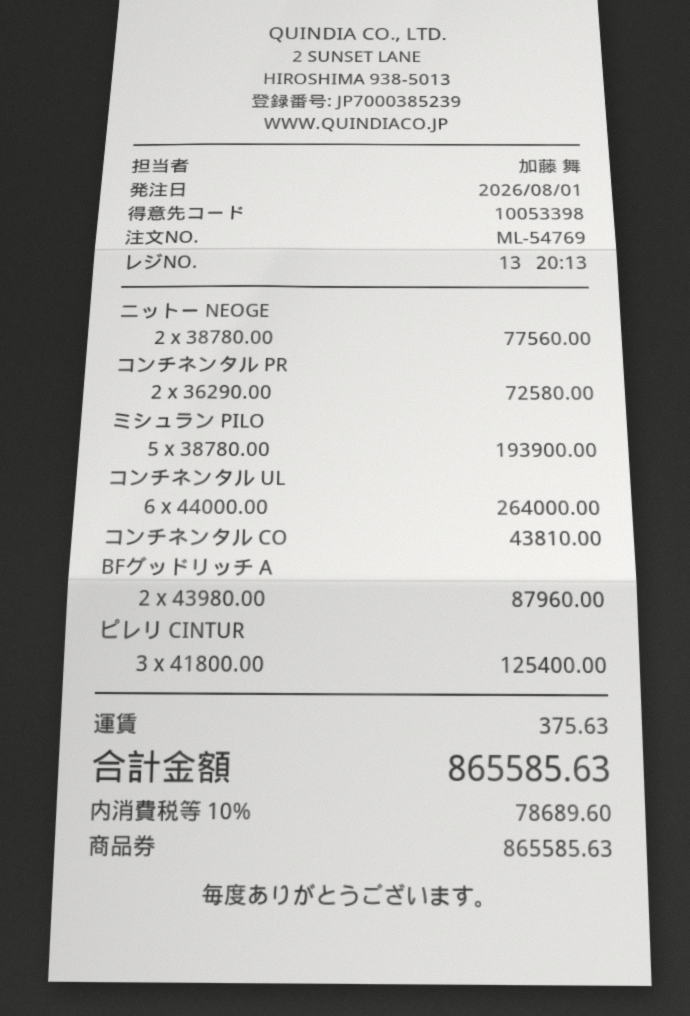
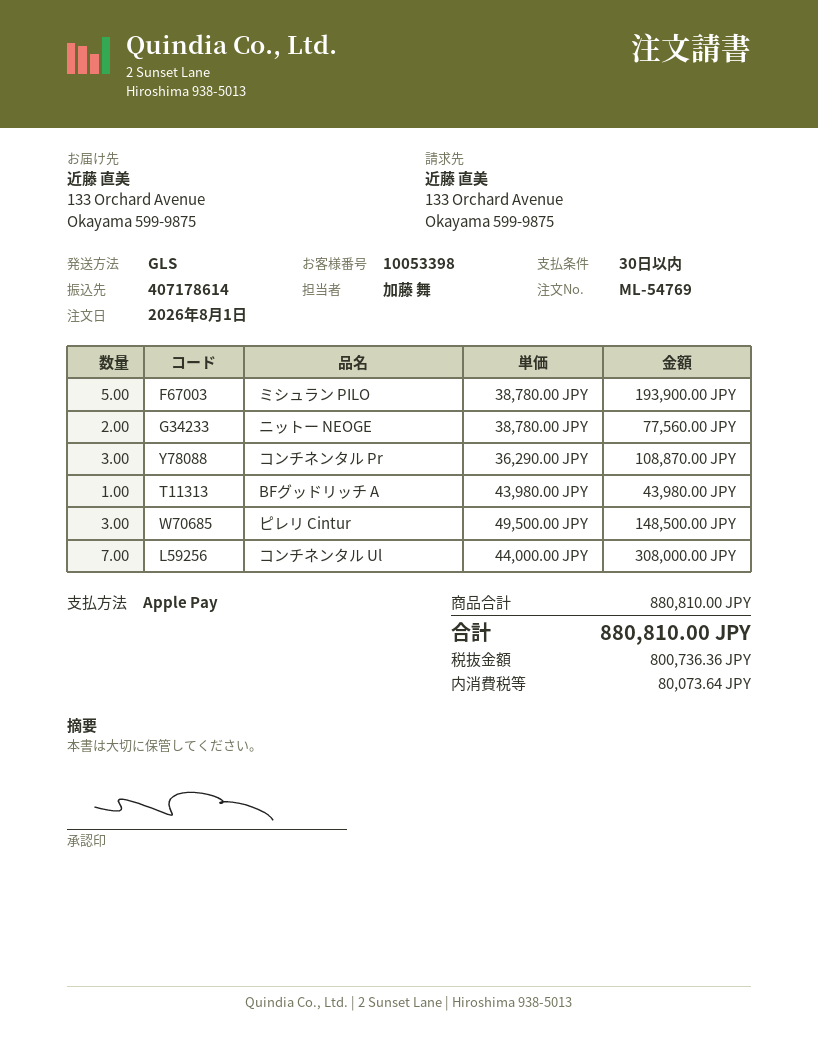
payment method: gift card -> Apple Pay
コンチネンタル PR: 2 x 36290.00 = 72580.00 -> 3 x 36290.00 = 108870.00
コンチネンタル UL: 6 x 44000.00 = 264000.00 -> 7 x 44000.00 = 308000.00
コンチネンタル CO: 1 x 43810.00 = 43810.00 -> none
BFグッドリッチ A: 2 x 43980.00 = 87960.00 -> 1 x 43980.00 = 43980.00
ピレリ CINTUR: 3 x 41800.00 = 125400.00 -> 3 x 49500.00 = 148500.00
shipping: 375.63 -> none
tax: 78689.60 -> 80073.64
total: 865585.63 -> 880810.00

